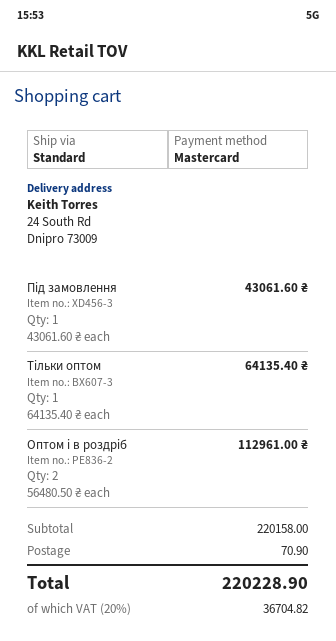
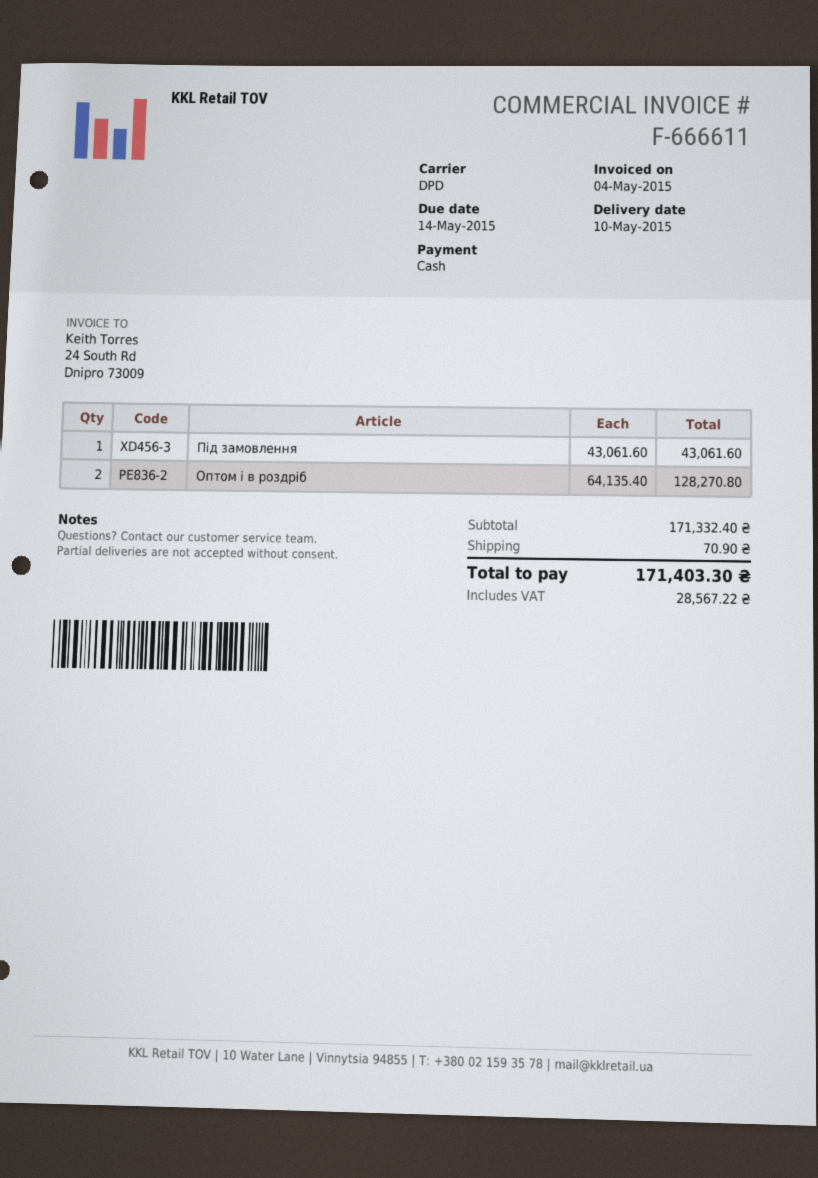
payment method: Mastercard -> cash
shipping method: standard -> DPD
Тільки оптом: 1 x 64135.40 = 64135.40 -> none
Оптом і в роздріб: 2 x 56480.50 = 112961.00 -> 2 x 64135.40 = 128270.80
subtotal: 220158.00 -> 171332.40
tax: 36704.82 -> 28567.22
total: 220228.90 -> 171403.30

